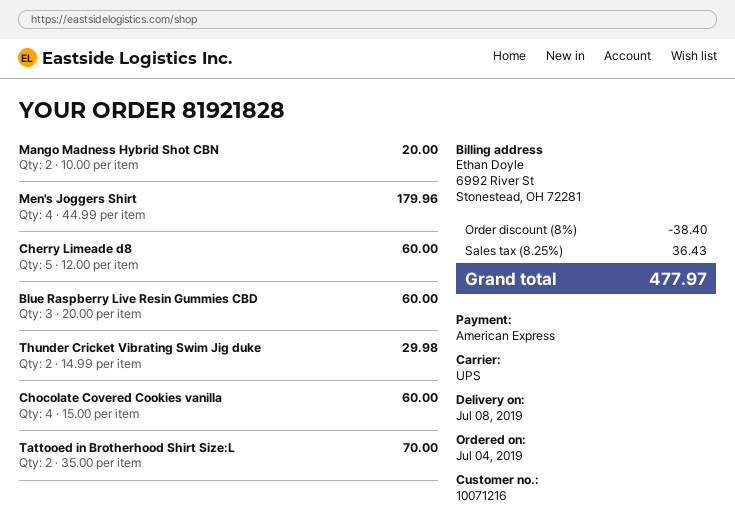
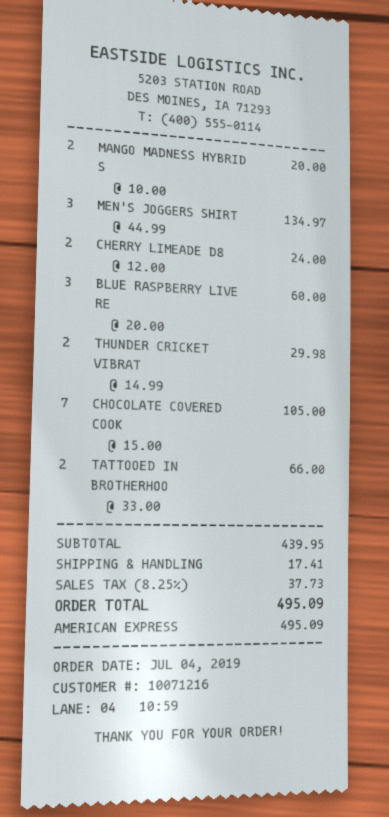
Men's Joggers Shirt: 4 x 44.99 = 179.96 -> 3 x 44.99 = 134.97
Cherry Limeade d8: 5 x 12.00 = 60.00 -> 2 x 12.00 = 24.00
Chocolate Covered Cookies vanilla: 4 x 15.00 = 60.00 -> 7 x 15.00 = 105.00
Tattooed in Brotherhood Shirt Size:L: 2 x 35.00 = 70.00 -> 2 x 33.00 = 66.00
discount: 8% = 38.40 -> none
shipping: none -> 17.41
tax: 8.25% = 36.43 -> 8.25% = 37.73
total: 477.97 -> 495.09

